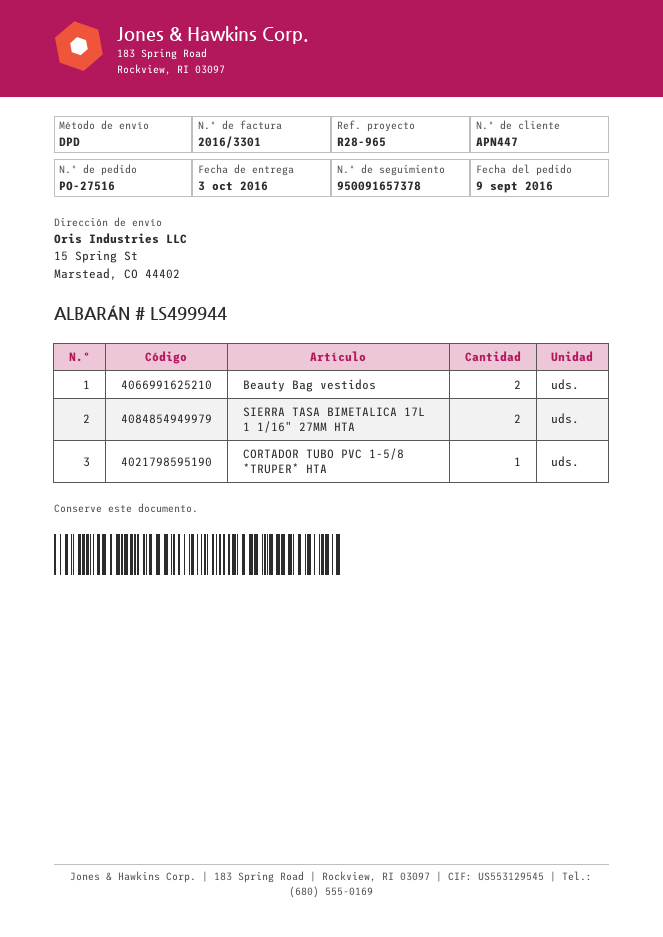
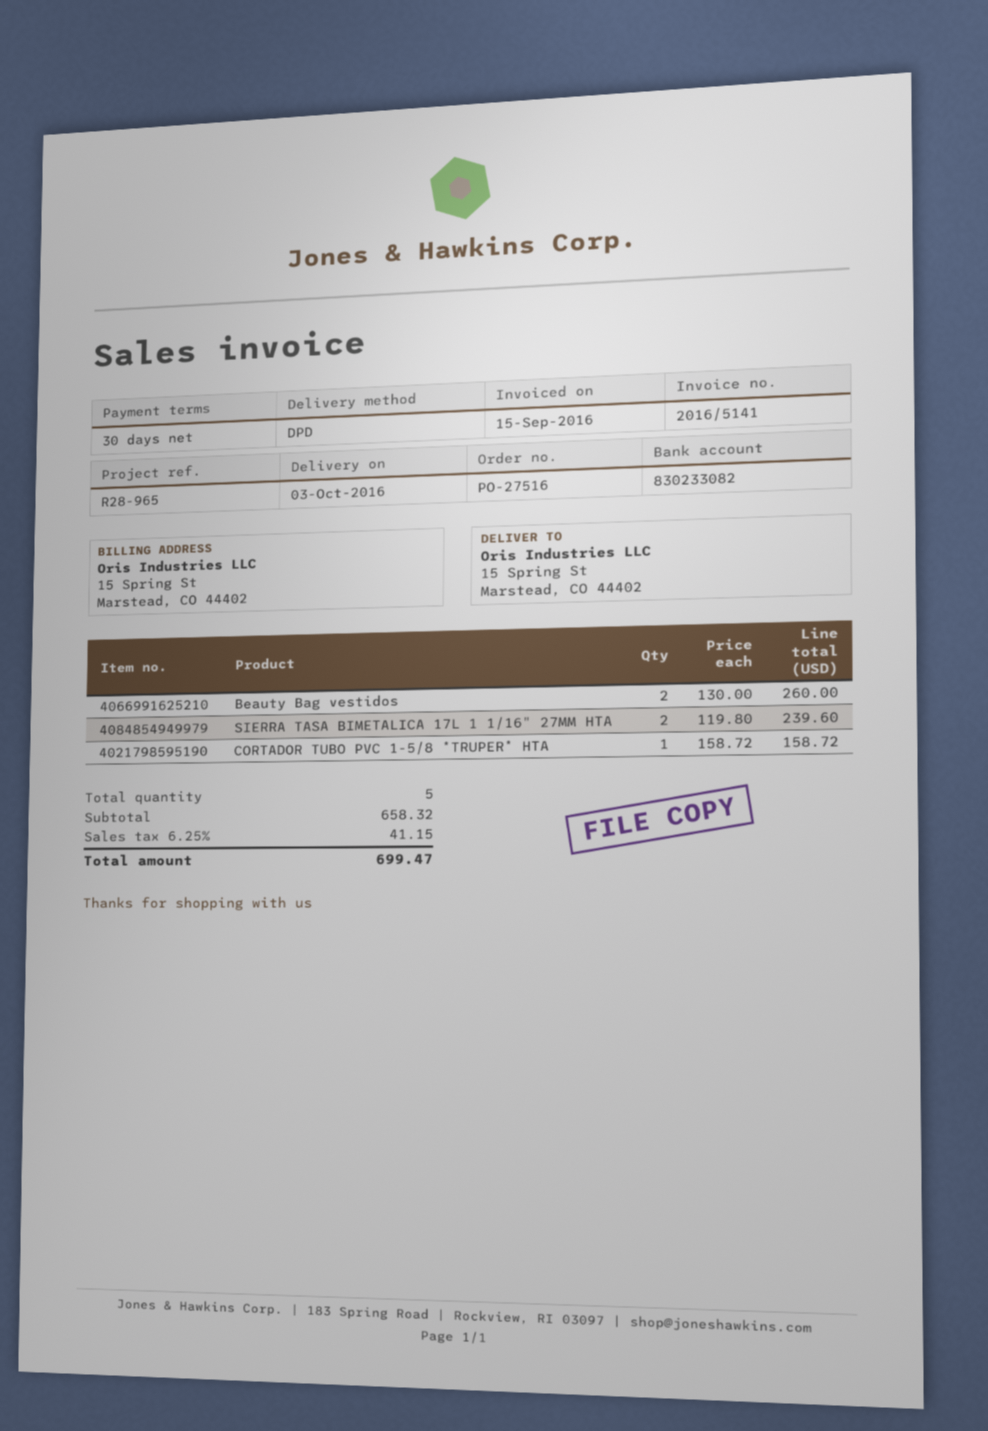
invoice number: 2016/3301 -> 2016/5141

